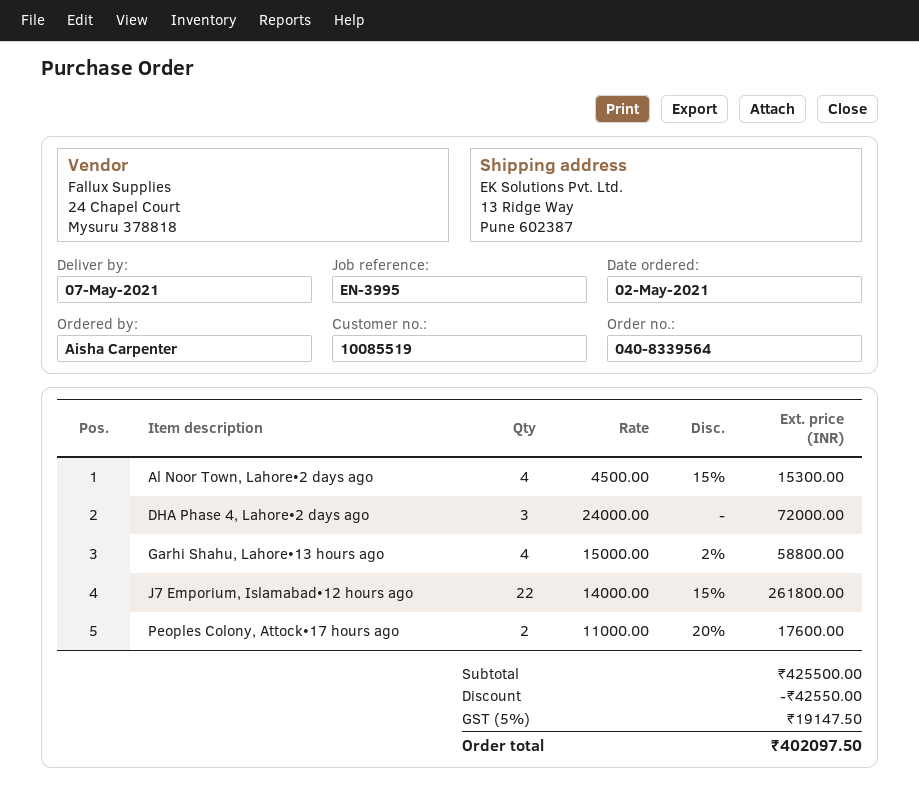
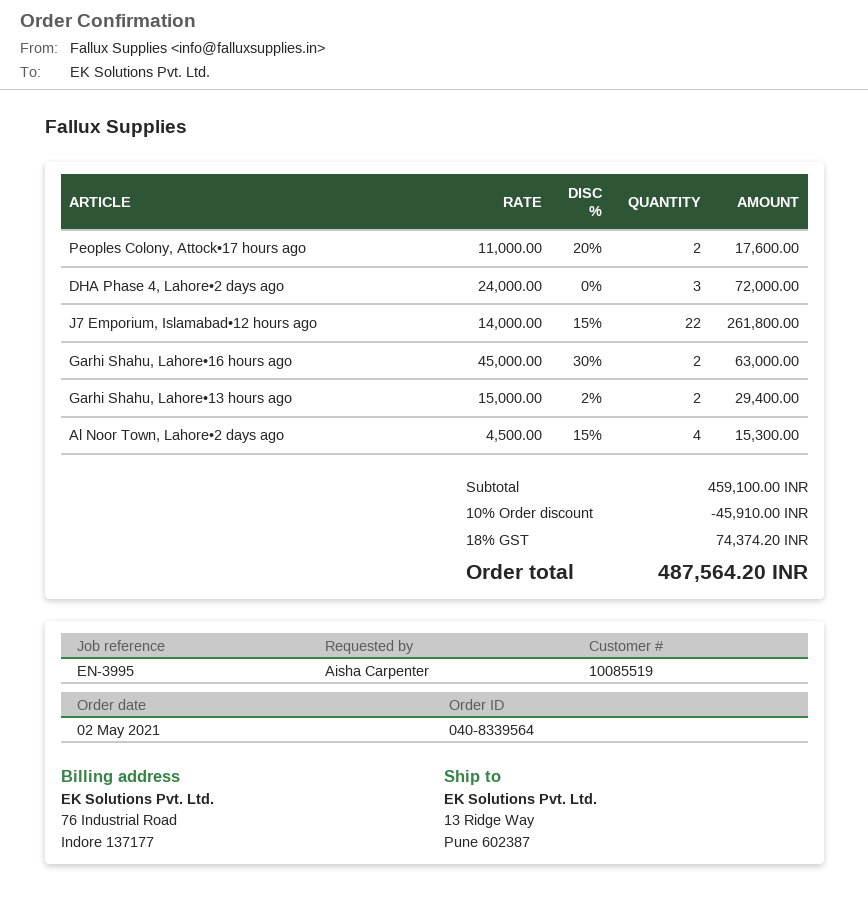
Garhi Shahu, Lahore•13 hours ago: 4 x 15000.00 - 2% = 58800.00 -> 2 x 15000.00 - 2% = 29400.00
Garhi Shahu, Lahore•16 hours ago: none -> 2 x 45000.00 - 30% = 63000.00
subtotal: 425500.00 -> 459100.00
discount: 42550.00 -> 45910.00
tax: 5% = 19147.50 -> 18% = 74374.20
total: 402097.50 -> 487564.20

